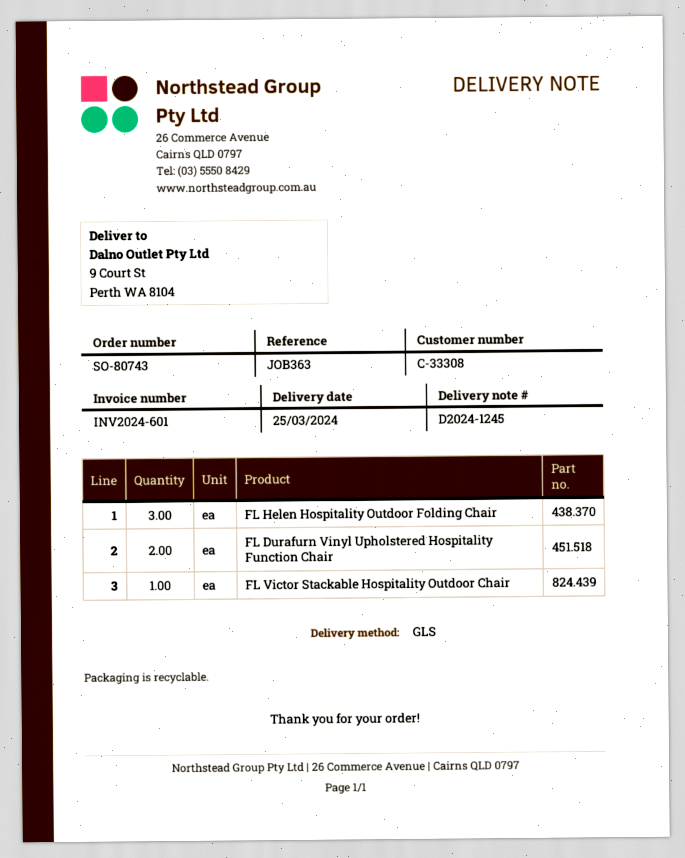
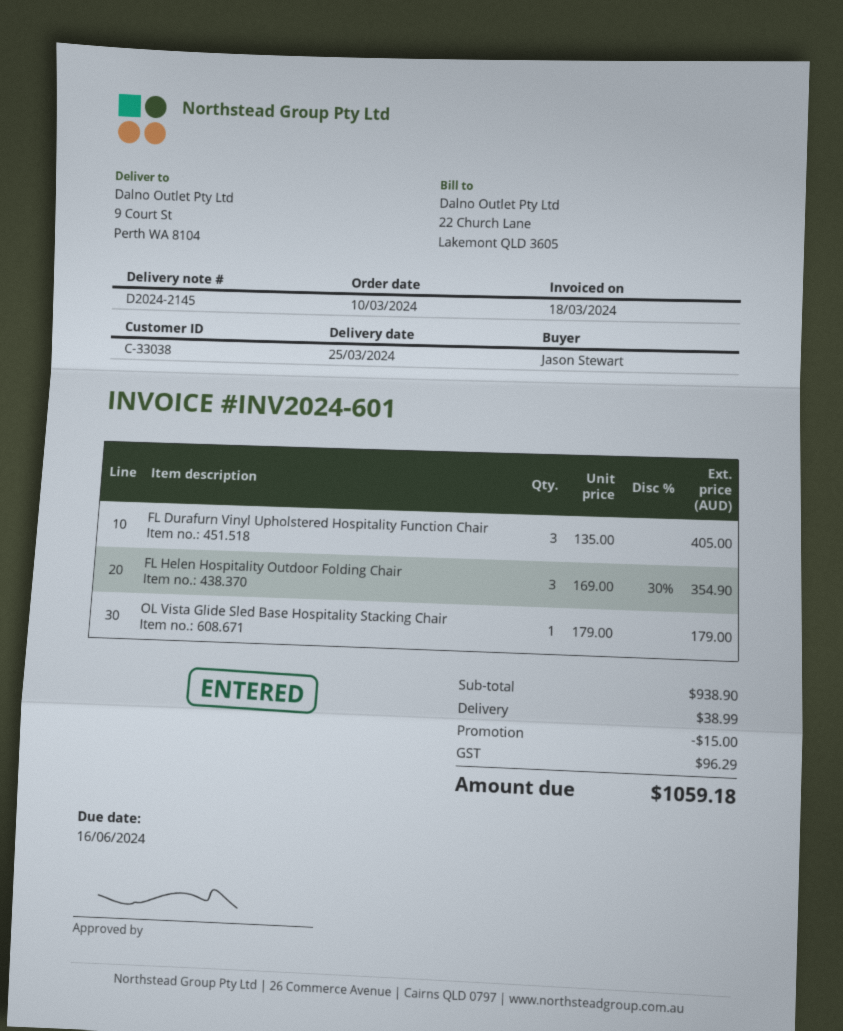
delivery note number: D2024-1245 -> D2024-2145
customer number: C-33308 -> C-33038
FL Durafurn Vinyl Upholstered Hospitality Function Chair: 2 -> 3
FL Victor Stackable Hospitality Outdoor Chair: 1 -> none
OL Vista Glide Sled Base Hospitality Stacking Chair: none -> 1

